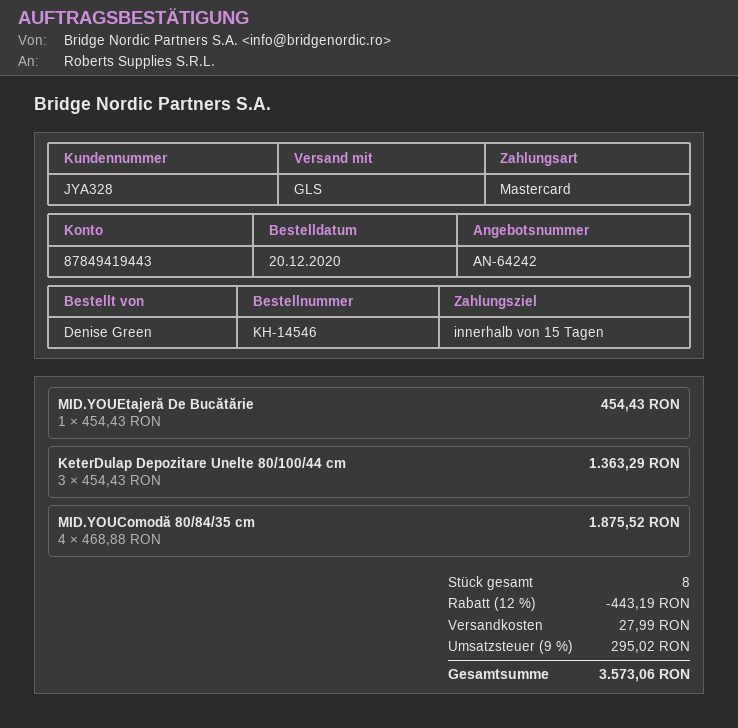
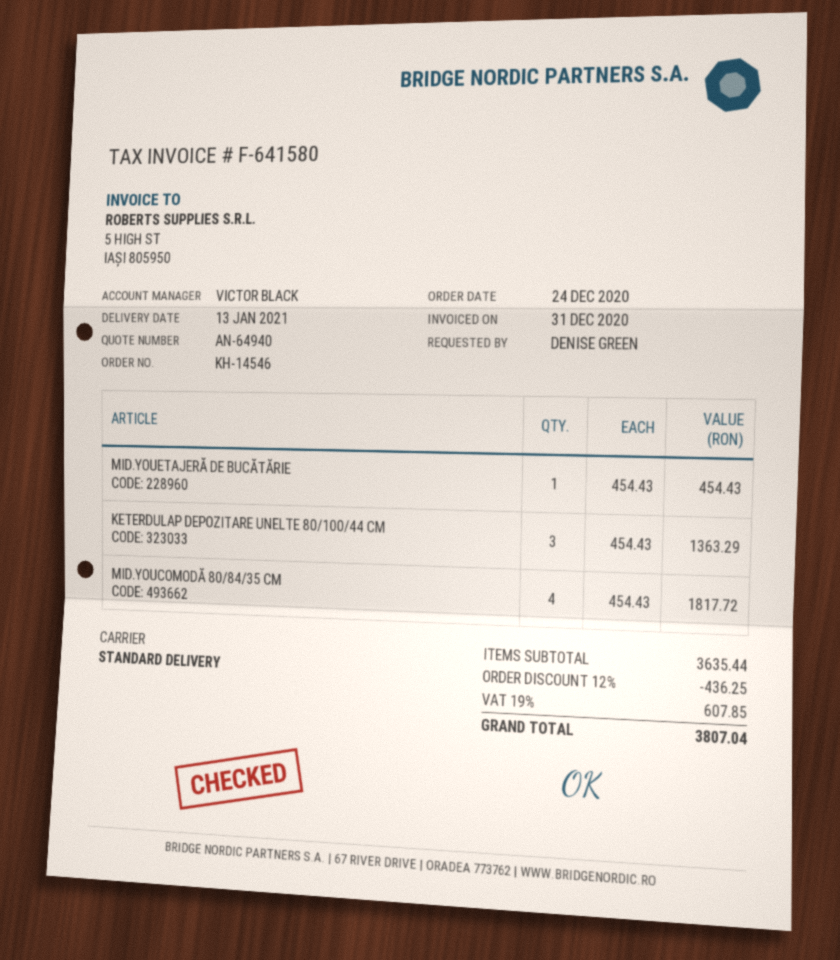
quote number: AN-64242 -> AN-64940
order date: 2020-12-20 -> 2020-12-24
shipping method: GLS -> standard
MID.YOUComodă 80/84/35 cm: 4 x 468.88 = 1875.52 -> 4 x 454.43 = 1817.72
discount: 12% = 443.19 -> 12% = 436.25
shipping: 27.99 -> none
tax: 9% = 295.02 -> 19% = 607.85
total: 3573.06 -> 3807.04

